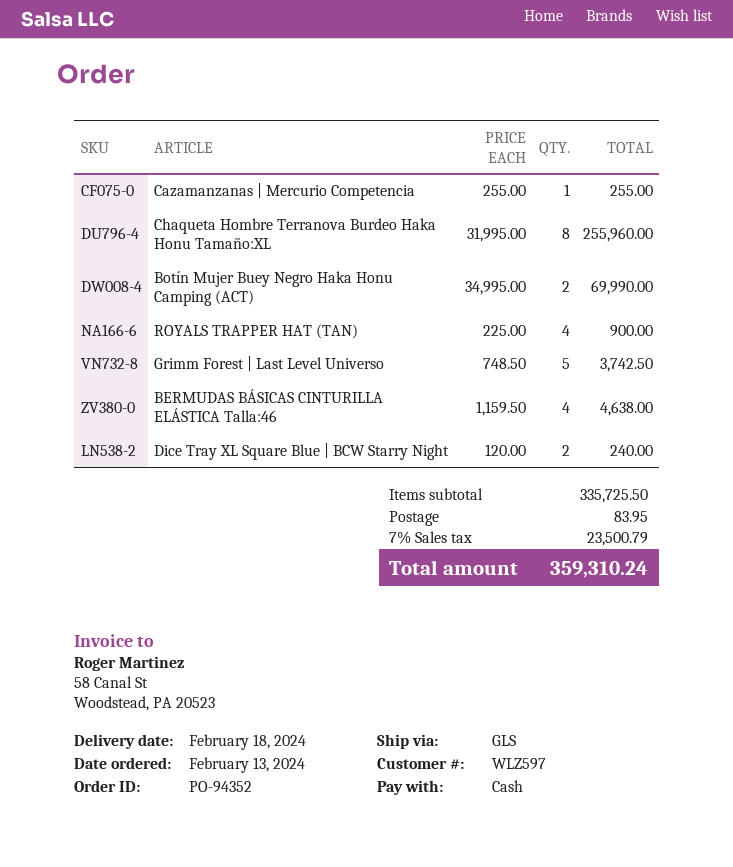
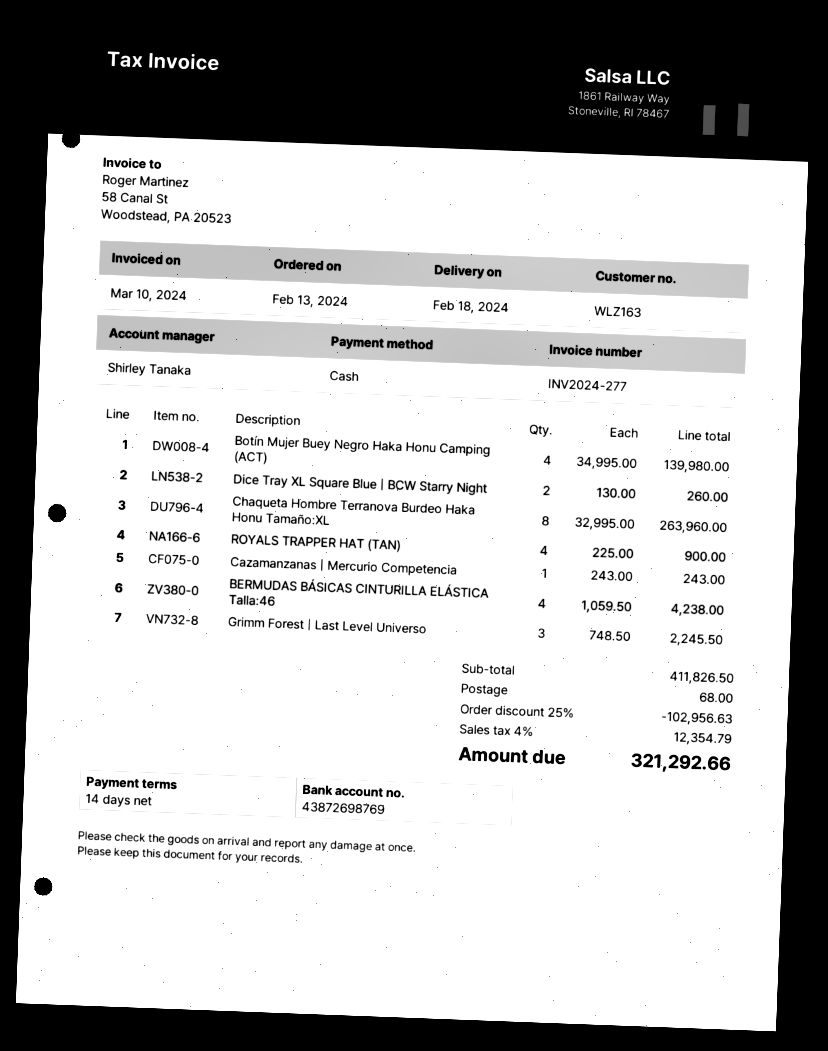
customer number: WLZ597 -> WLZ163
Cazamanzanas | Mercurio Competencia: 1 x 255.00 = 255.00 -> 1 x 243.00 = 243.00
Chaqueta Hombre Terranova Burdeo Haka Honu Tamaño:XL: 8 x 31995.00 = 255960.00 -> 8 x 32995.00 = 263960.00
Botín Mujer Buey Negro Haka Honu Camping (ACT): 2 x 34995.00 = 69990.00 -> 4 x 34995.00 = 139980.00
Grimm Forest | Last Level Universo: 5 x 748.50 = 3742.50 -> 3 x 748.50 = 2245.50
BERMUDAS BÁSICAS CINTURILLA ELÁSTICA Talla:46: 4 x 1159.50 = 4638.00 -> 4 x 1059.50 = 4238.00
Dice Tray XL Square Blue | BCW Starry Night: 2 x 120.00 = 240.00 -> 2 x 130.00 = 260.00
subtotal: 335725.50 -> 411826.50
discount: none -> 25% = 102956.63
shipping: 83.95 -> 68.00
tax: 7% = 23500.79 -> 4% = 12354.79
total: 359310.24 -> 321292.66

